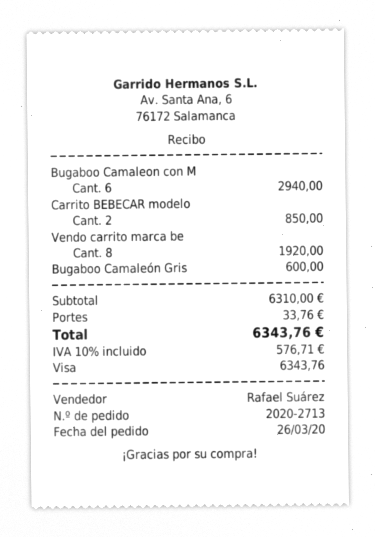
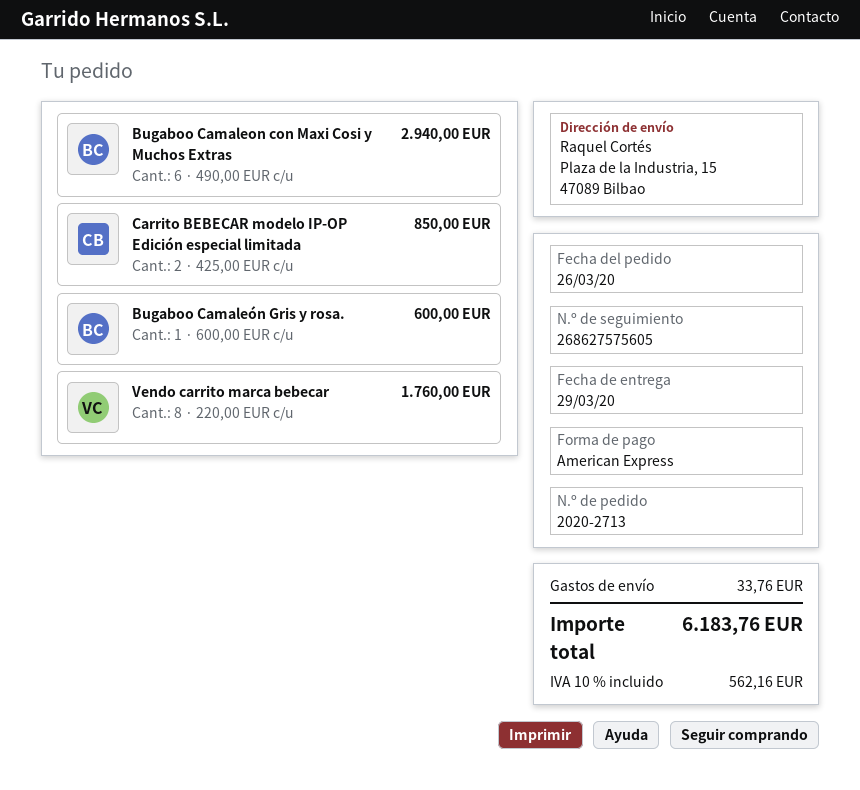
payment method: Visa -> American Express
Vendo carrito marca be: 8 for 1920.00 -> 8 for 1760.00
tax: 10% = 576.71 -> 10% = 562.16
total: 6343.76 -> 6183.76

